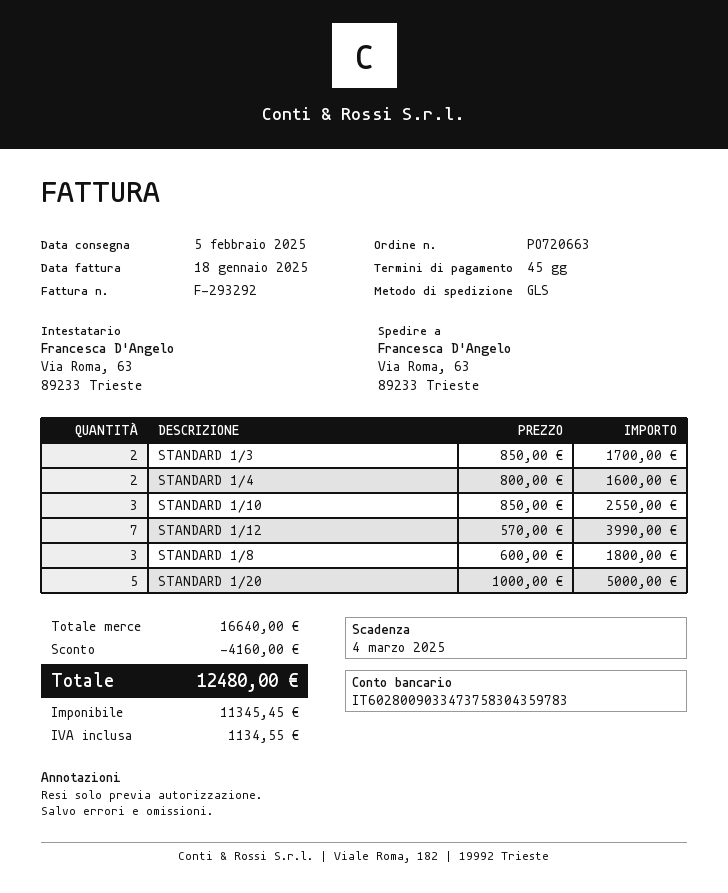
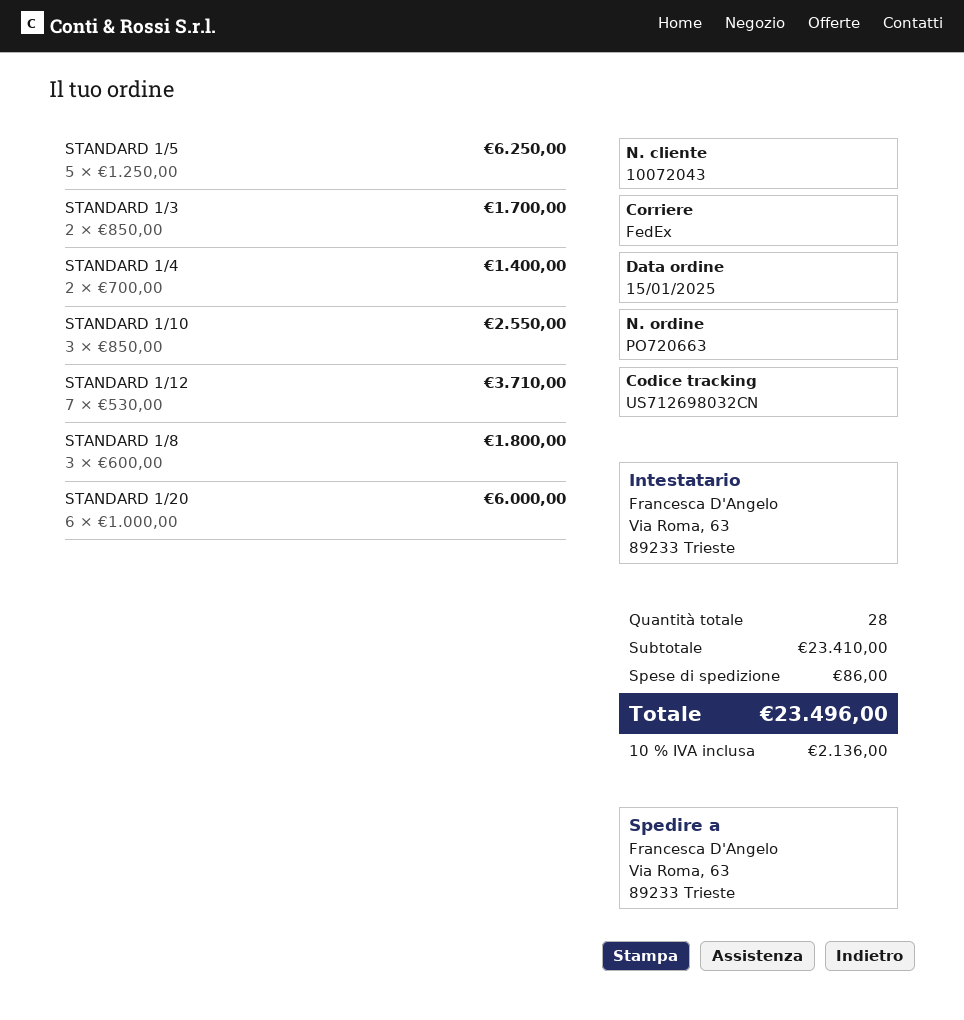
shipping method: GLS -> FedEx
STANDARD 1/4: 2 x 800.00 = 1600.00 -> 2 x 700.00 = 1400.00
STANDARD 1/12: 7 x 570.00 = 3990.00 -> 7 x 530.00 = 3710.00
STANDARD 1/20: 5 x 1000.00 = 5000.00 -> 6 x 1000.00 = 6000.00
STANDARD 1/5: none -> 5 x 1250.00 = 6250.00
subtotal: 16640.00 -> 23410.00
discount: 4160.00 -> none
shipping: none -> 86.00
tax: 1134.55 -> 2136.00
total: 12480.00 -> 23496.00

